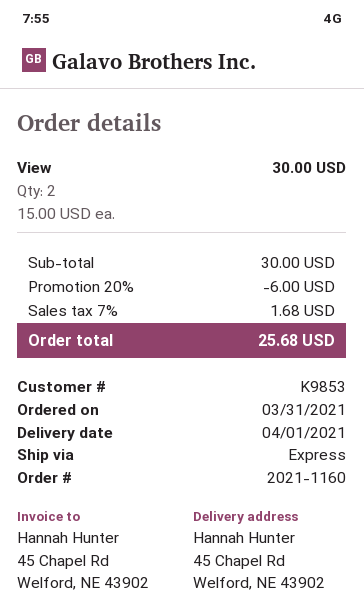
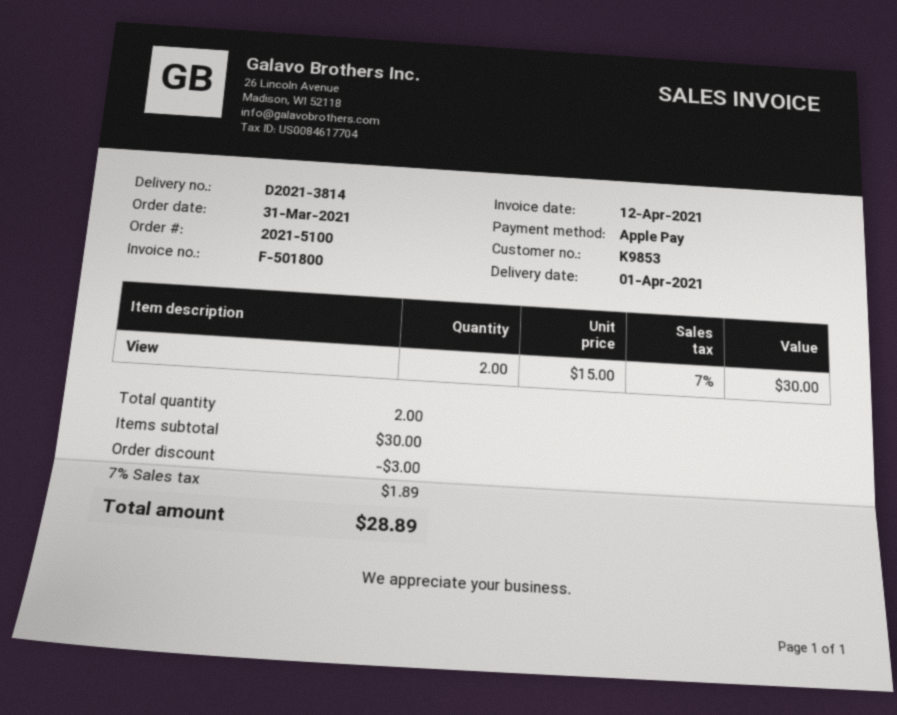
order number: 2021-1160 -> 2021-5100
discount: 6.00 -> 3.00
tax: 7% = 1.68 -> 7% = 1.89
total: 25.68 -> 28.89

